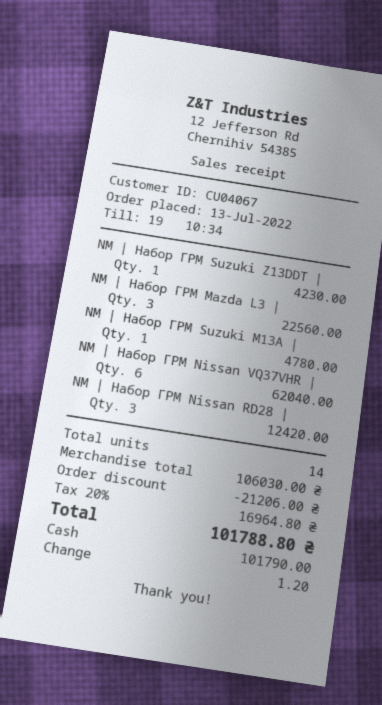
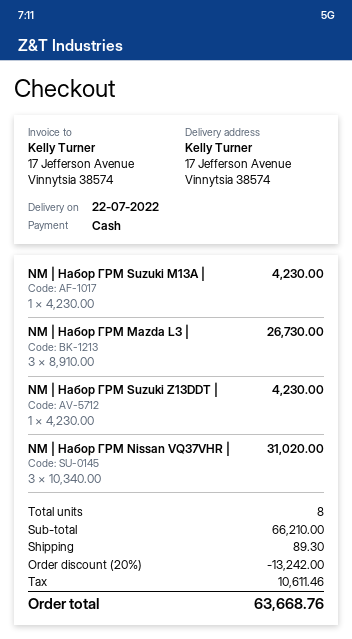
NM | Набор ГРМ Mazda L3 |: 3 for 22560.00 -> 3 for 26730.00
NM | Набор ГРМ Suzuki M13A |: 1 for 4780.00 -> 1 for 4230.00
NM | Набор ГРМ Nissan VQ37VHR |: 6 for 62040.00 -> 3 for 31020.00
NM | Набор ГРМ Nissan RD28 |: 3 for 12420.00 -> none
total quantity: 14 -> 8
subtotal: 106030.00 -> 66210.00
discount: 21206.00 -> 13242.00
shipping: none -> 89.30
tax: 16964.80 -> 10611.46
total: 101788.80 -> 63668.76

